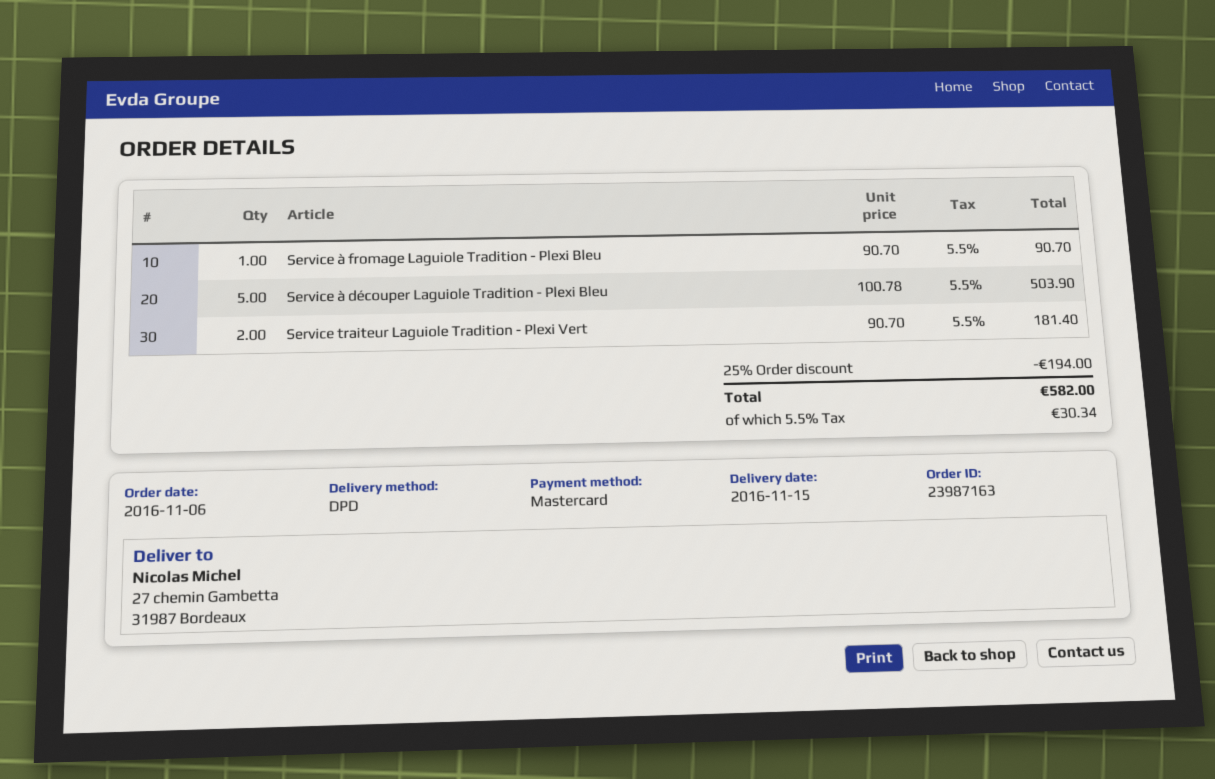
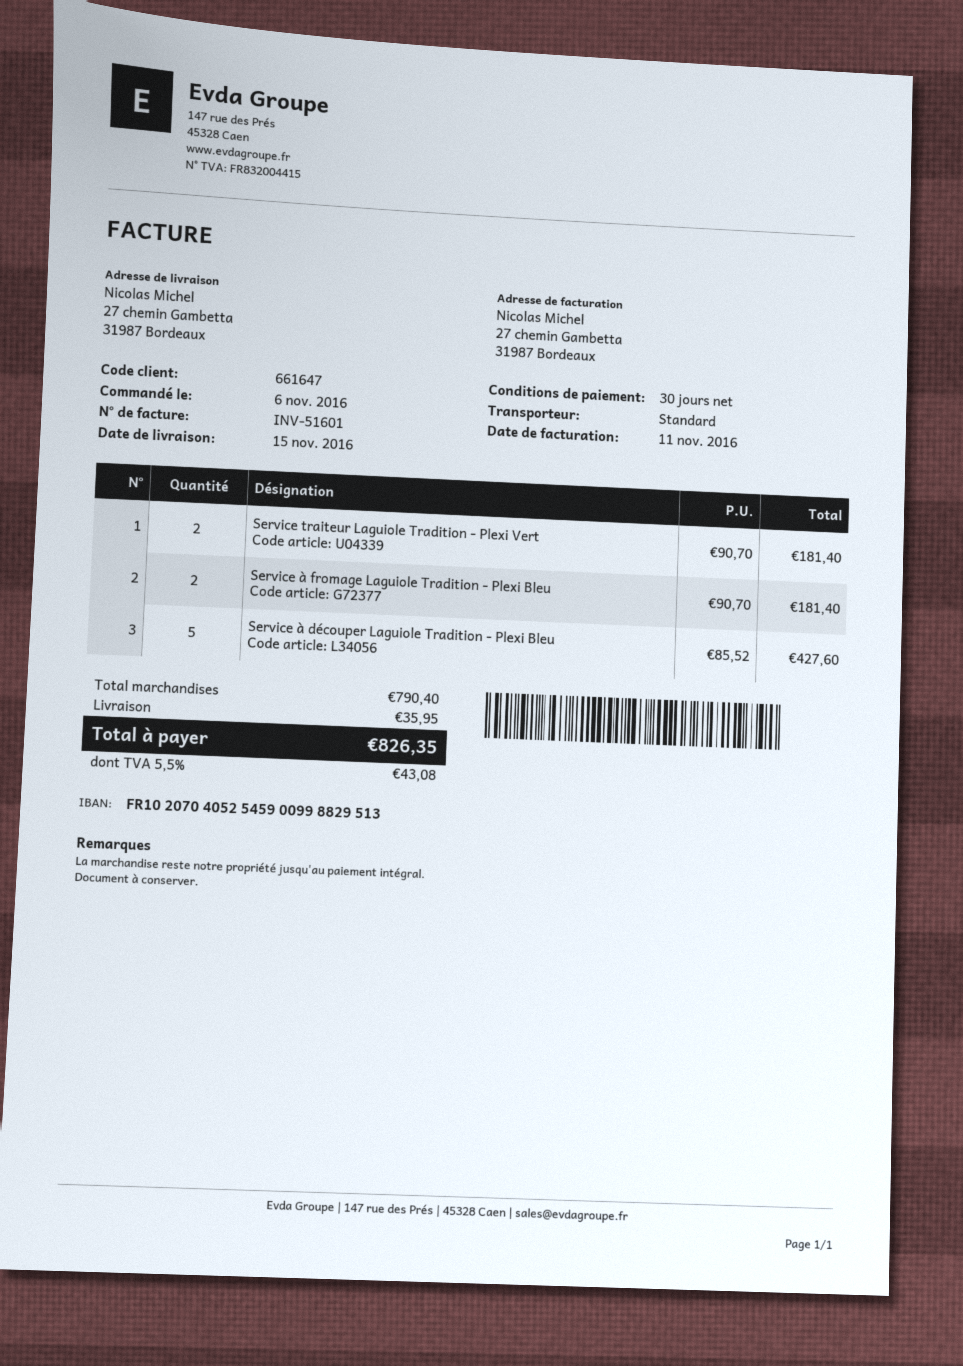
shipping method: DPD -> standard
Service à fromage Laguiole Tradition - Plexi Bleu: 1 x 90.70 = 90.70 -> 2 x 90.70 = 181.40
Service à découper Laguiole Tradition - Plexi Bleu: 5 x 100.78 = 503.90 -> 5 x 85.52 = 427.60
discount: 25% = 194.00 -> none
shipping: none -> 35.95
tax: 5.5% = 30.34 -> 5.5% = 43.08
total: 582.00 -> 826.35

